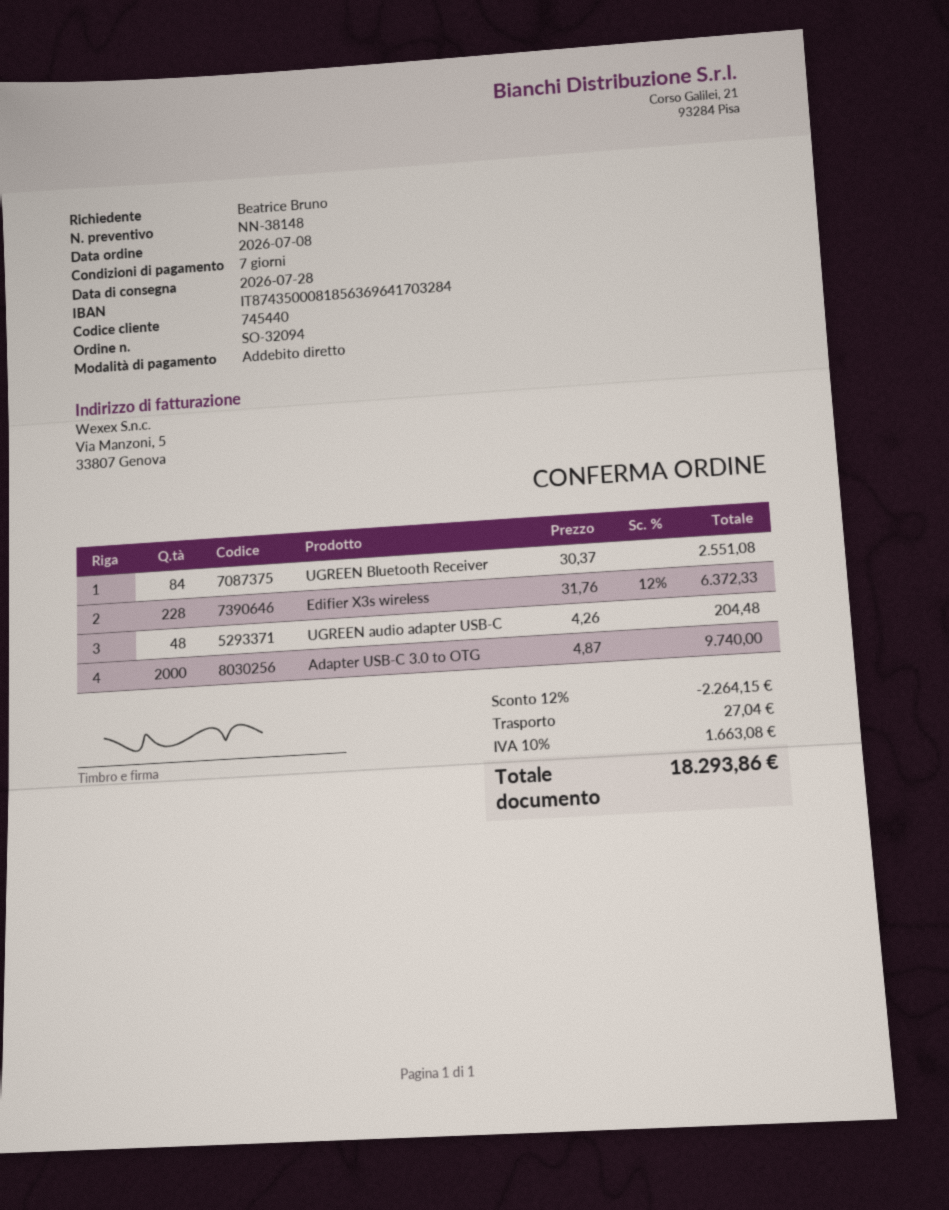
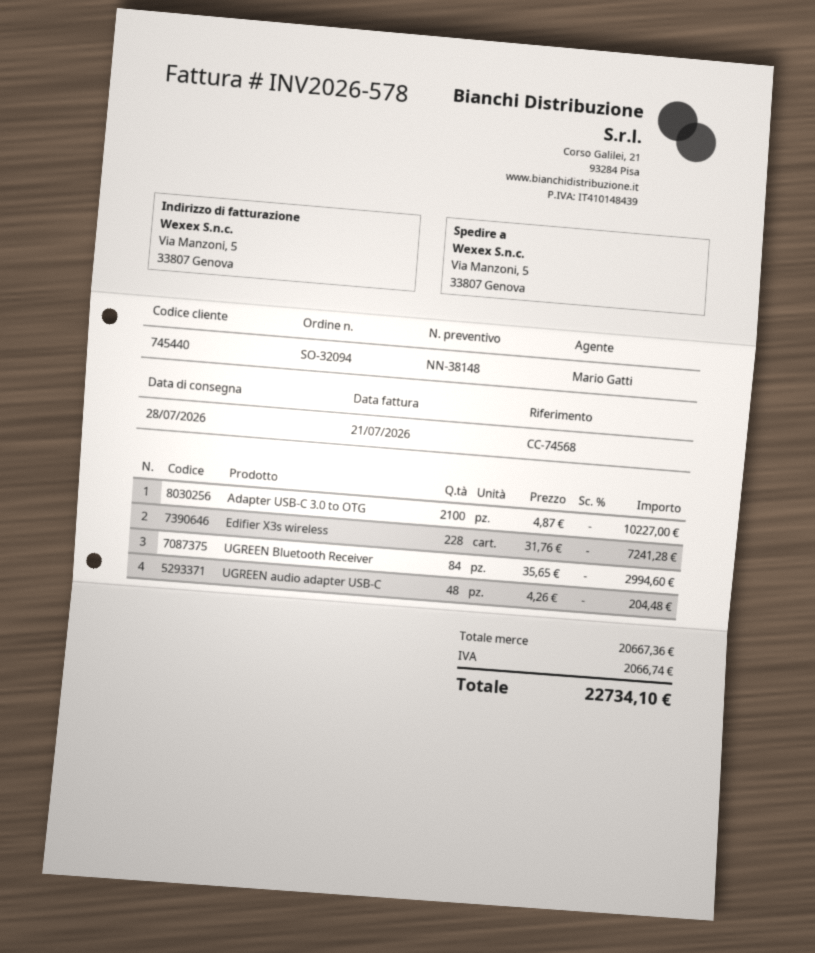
UGREEN Bluetooth Receiver: 84 x 30.37 = 2551.08 -> 84 x 35.65 = 2994.60
Edifier X3s wireless: 228 x 31.76 - 12% = 6372.33 -> 228 x 31.76 = 7241.28
Adapter USB-C 3.0 to OTG: 2000 x 4.87 = 9740.00 -> 2100 x 4.87 = 10227.00
discount: 12% = 2264.15 -> none
shipping: 27.04 -> none
tax: 1663.08 -> 2066.74
total: 18293.86 -> 22734.10

